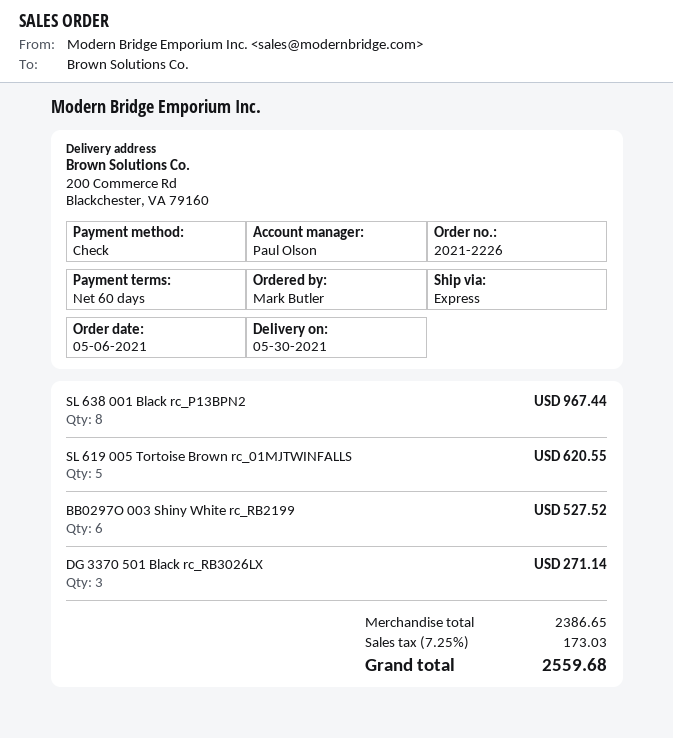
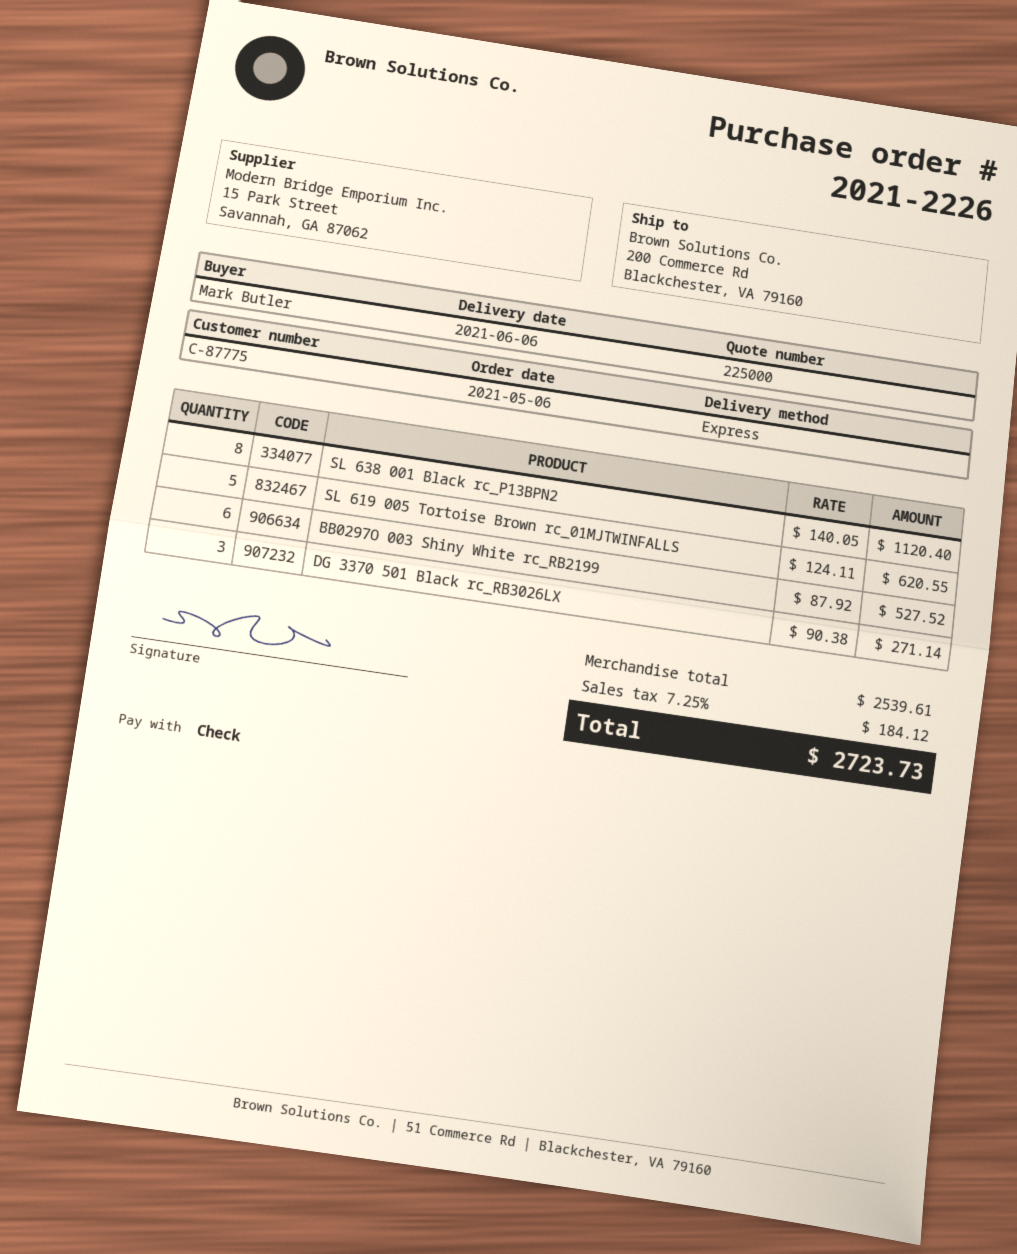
delivery date: 2021-05-30 -> 2021-06-06
SL 638 001 Black rc_P13BPN2: 8 for 967.44 -> 8 for 1120.40
subtotal: 2386.65 -> 2539.61
tax: 7.25% = 173.03 -> 7.25% = 184.12
total: 2559.68 -> 2723.73

